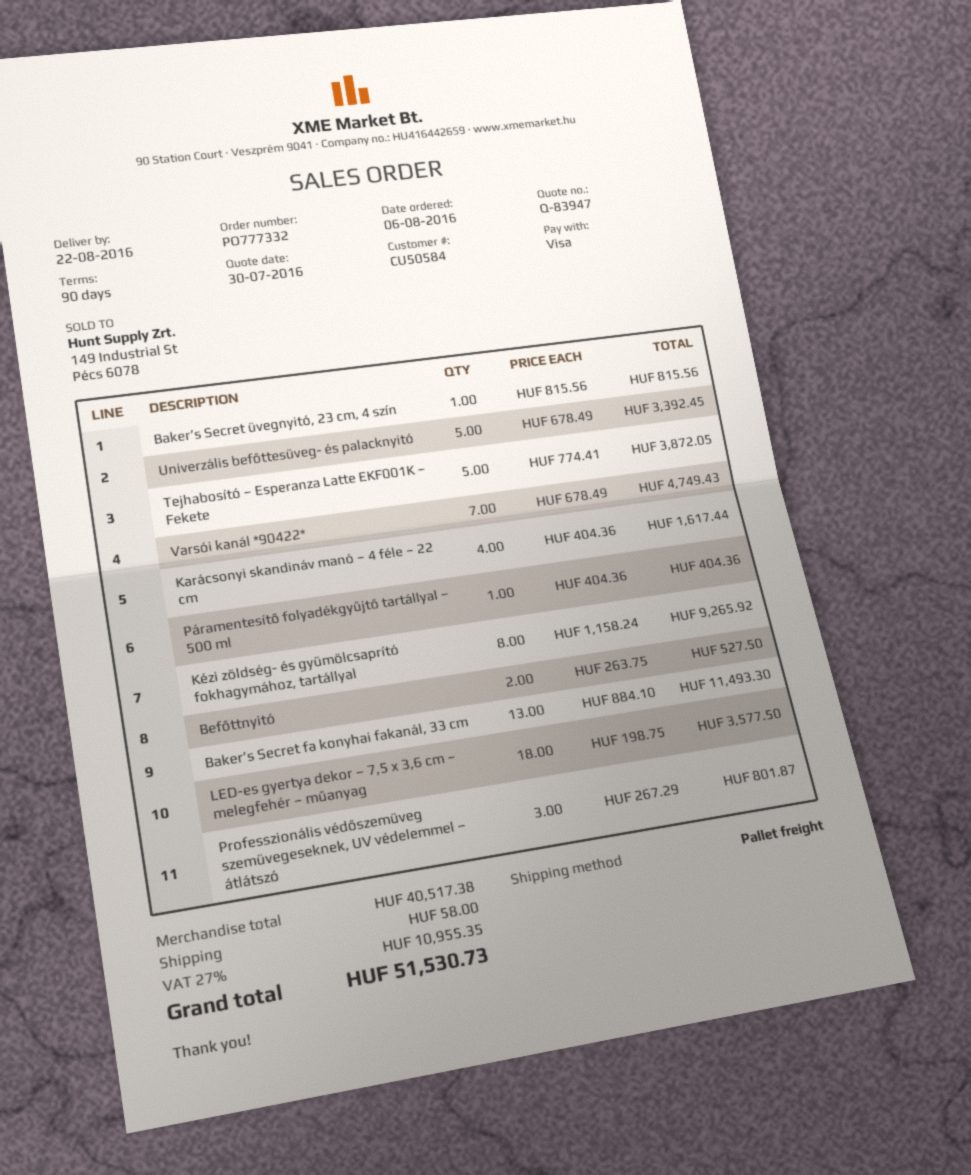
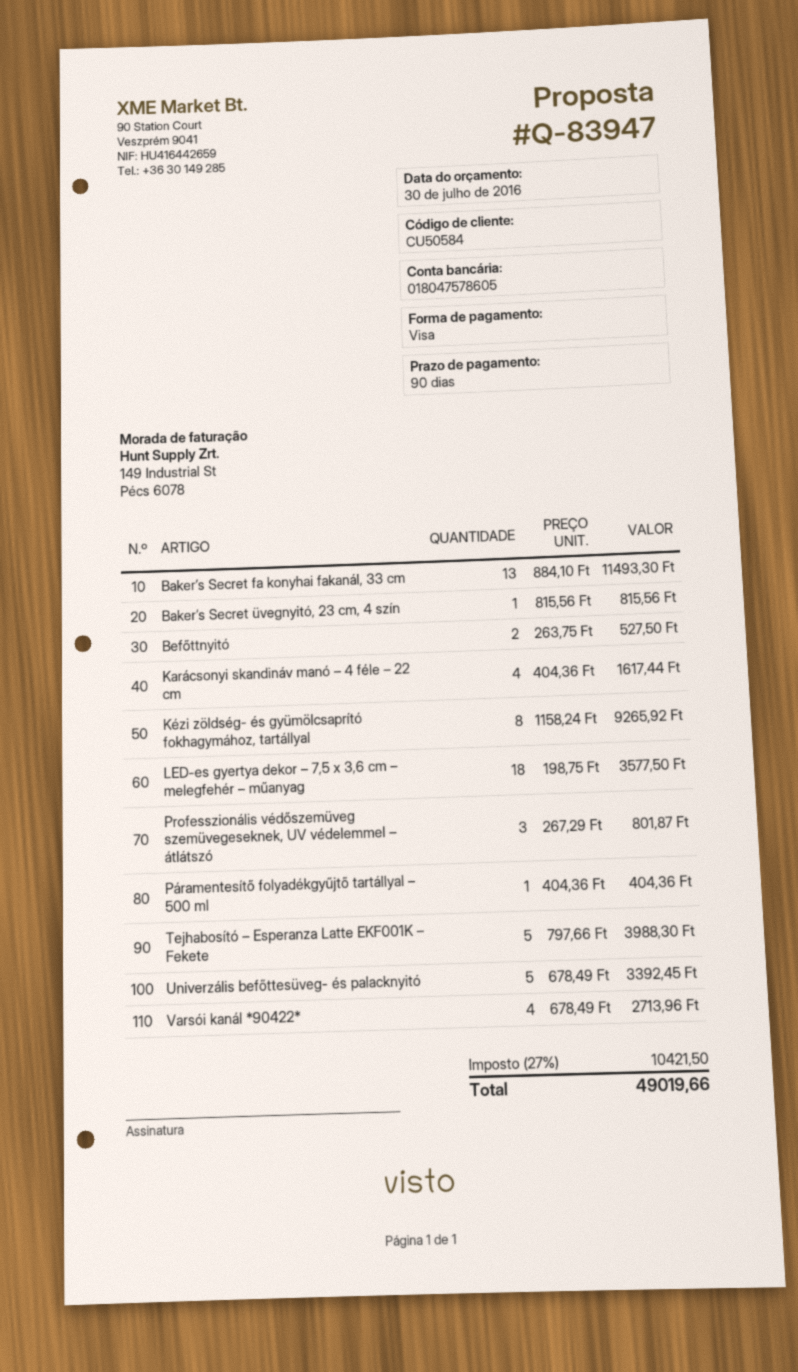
Tejhabosító – Esperanza Latte EKF001K – Fekete: 5 x 774.41 = 3872.05 -> 5 x 797.66 = 3988.30
Varsói kanál *90422*: 7 x 678.49 = 4749.43 -> 4 x 678.49 = 2713.96
shipping: 58.00 -> none
tax: 27% = 10955.35 -> 27% = 10421.50
total: 51530.73 -> 49019.66

